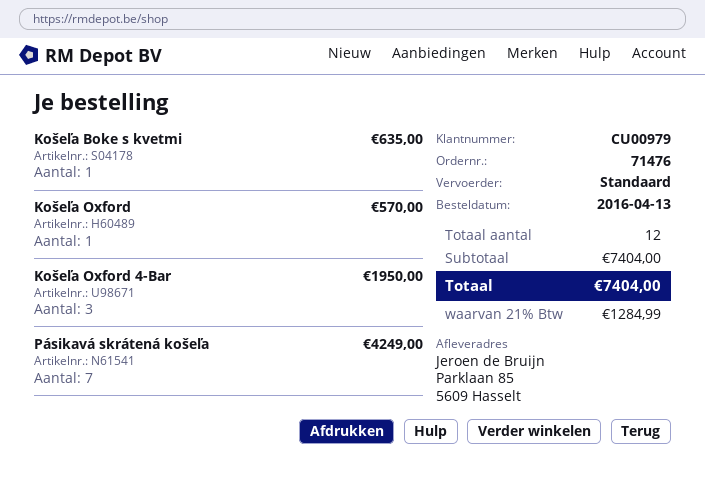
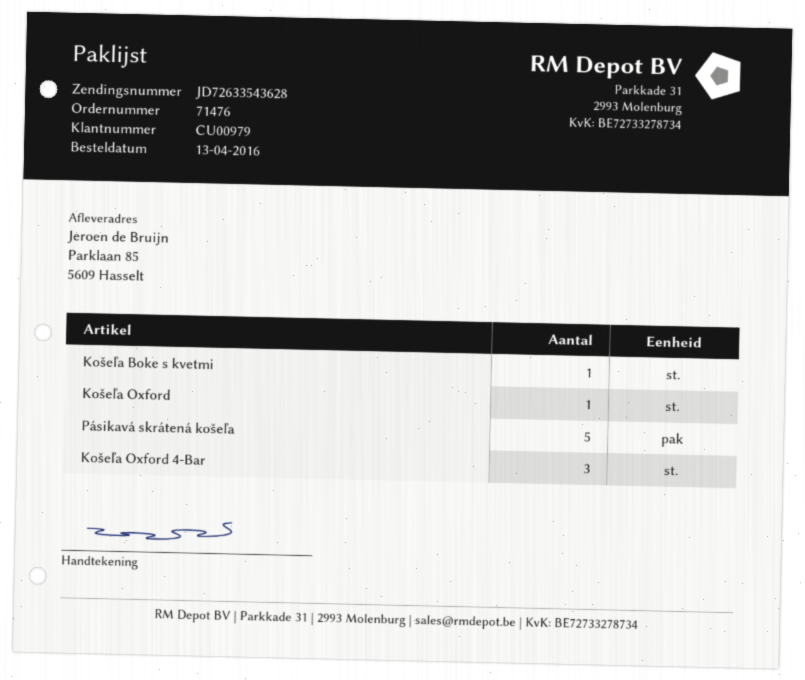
Pásikavá skrátená košeľa: 7 -> 5

